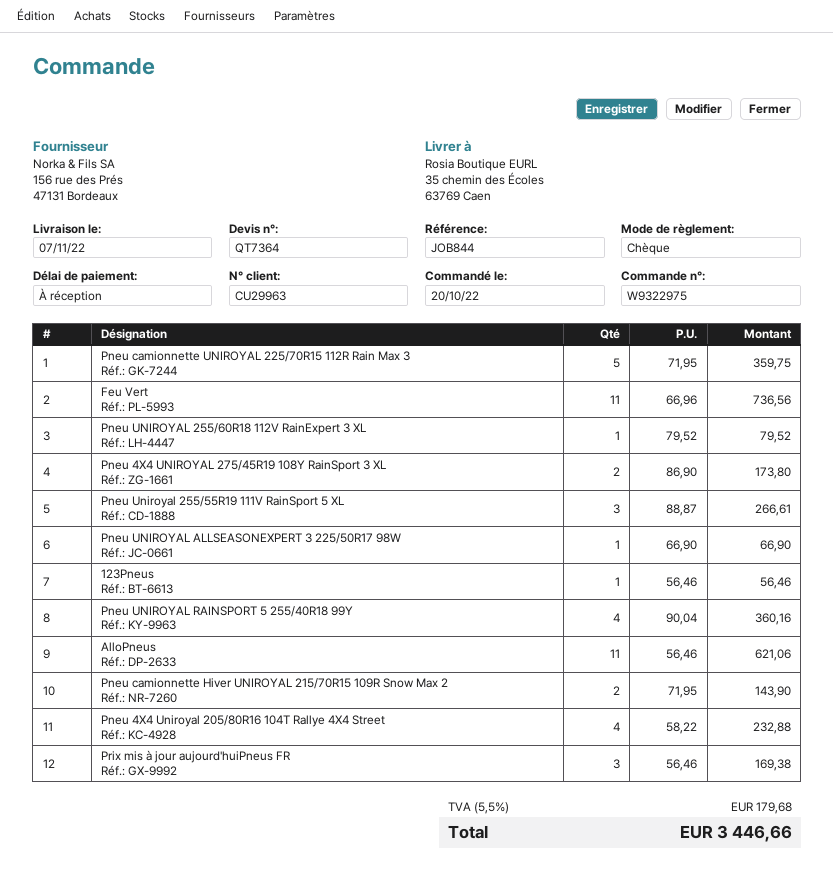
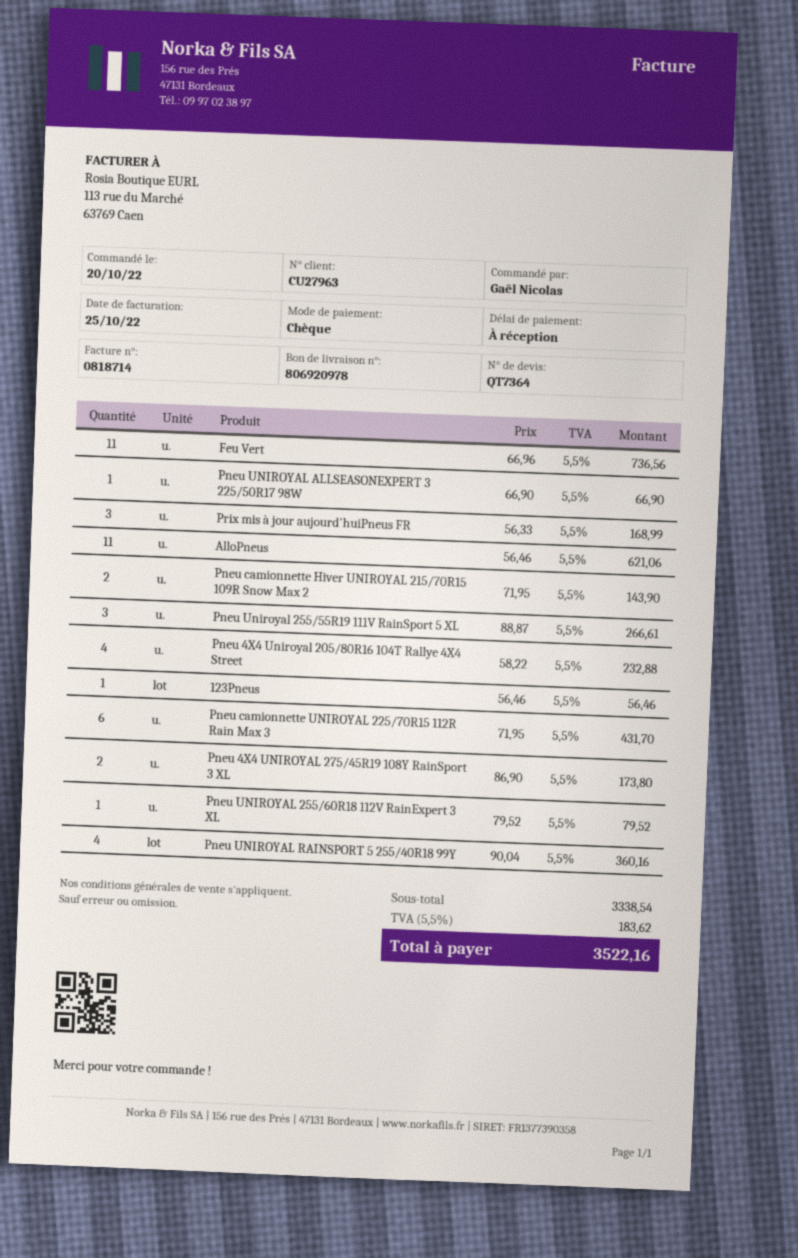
customer number: CU29963 -> CU27963
Pneu camionnette UNIROYAL 225/70R15 112R Rain Max 3: 5 x 71.95 = 359.75 -> 6 x 71.95 = 431.70
Prix mis à jour aujourd'huiPneus FR: 3 x 56.46 = 169.38 -> 3 x 56.33 = 168.99
tax: 5.5% = 179.68 -> 5.5% = 183.62
total: 3446.66 -> 3522.16

